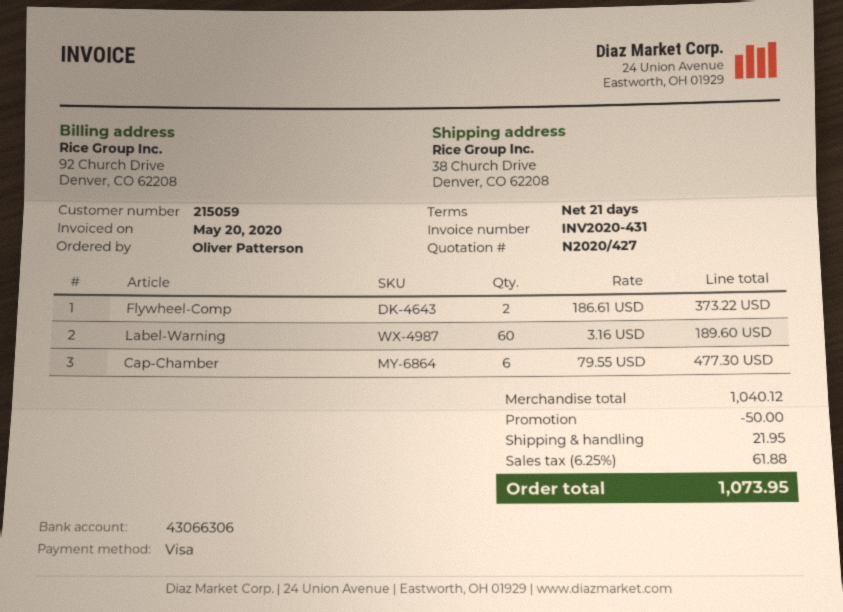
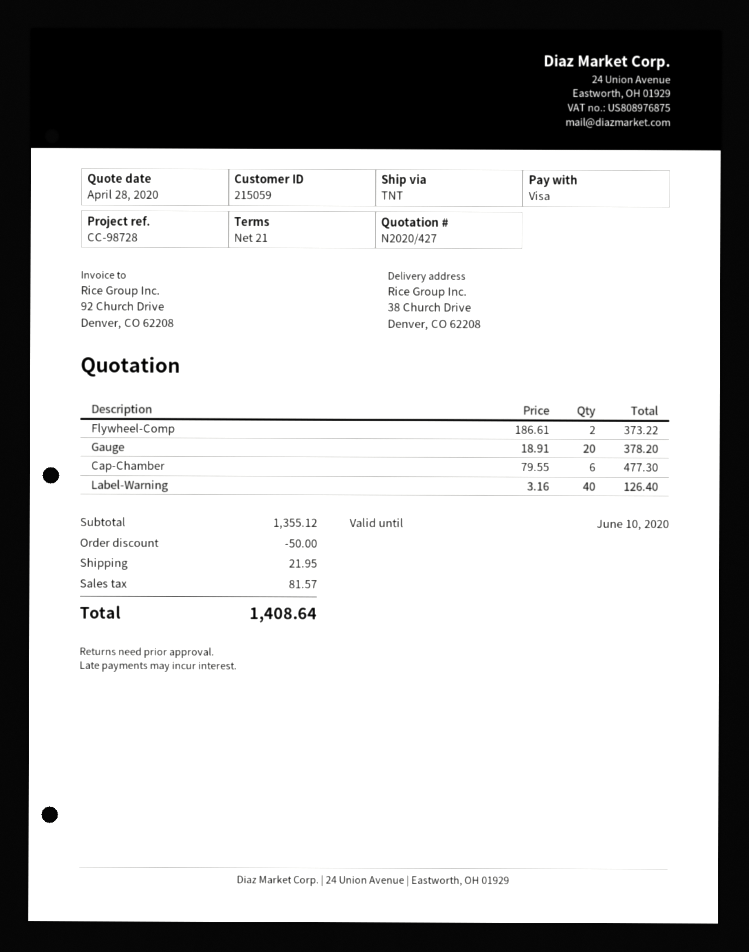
Label-Warning: 60 x 3.16 = 189.60 -> 40 x 3.16 = 126.40
Gauge: none -> 20 x 18.91 = 378.20
subtotal: 1040.12 -> 1355.12
tax: 61.88 -> 81.57
total: 1073.95 -> 1408.64

